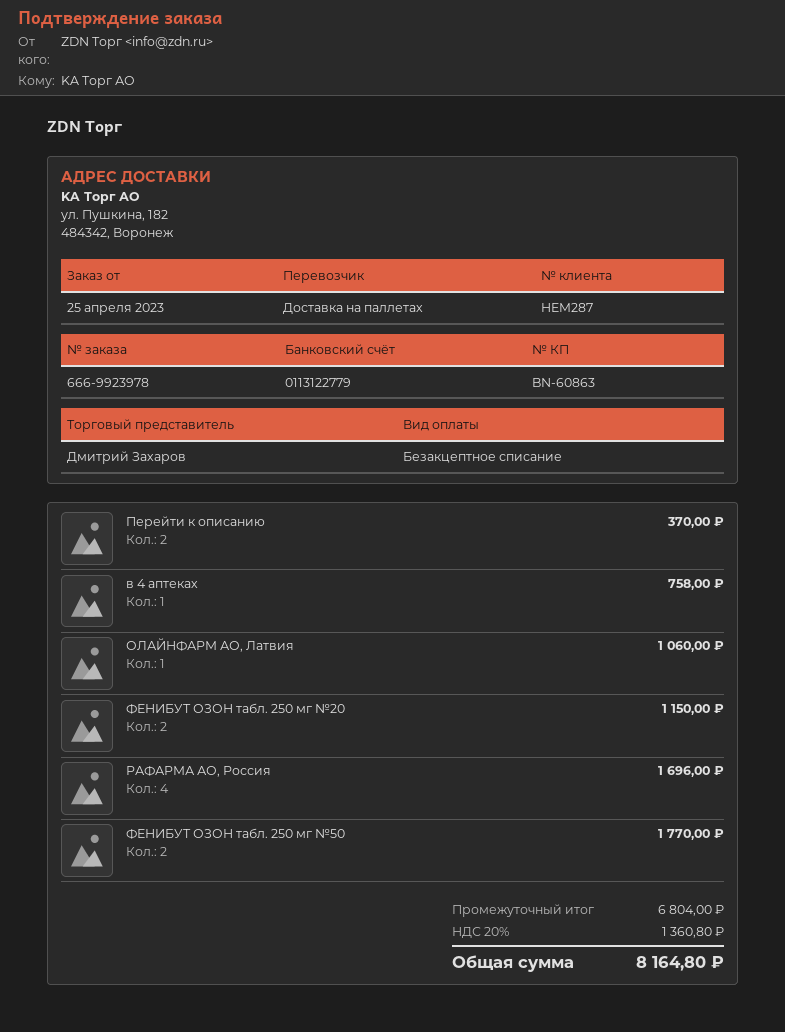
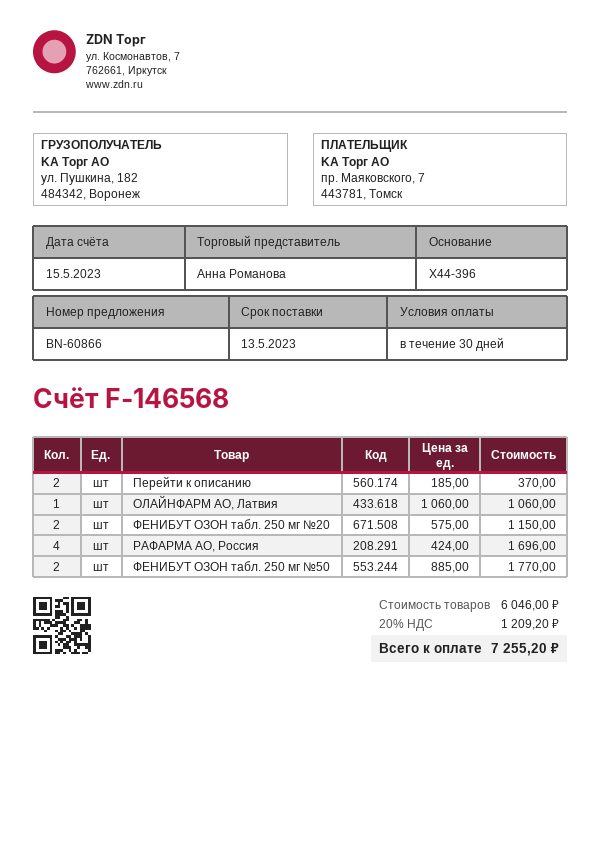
quote number: BN-60863 -> BN-60866
sales rep: Дмитрий Захаров -> Анна Романова
в 4 аптеках: 1 for 758.00 -> none
subtotal: 6804.00 -> 6046.00
tax: 20% = 1360.80 -> 20% = 1209.20
total: 8164.80 -> 7255.20

